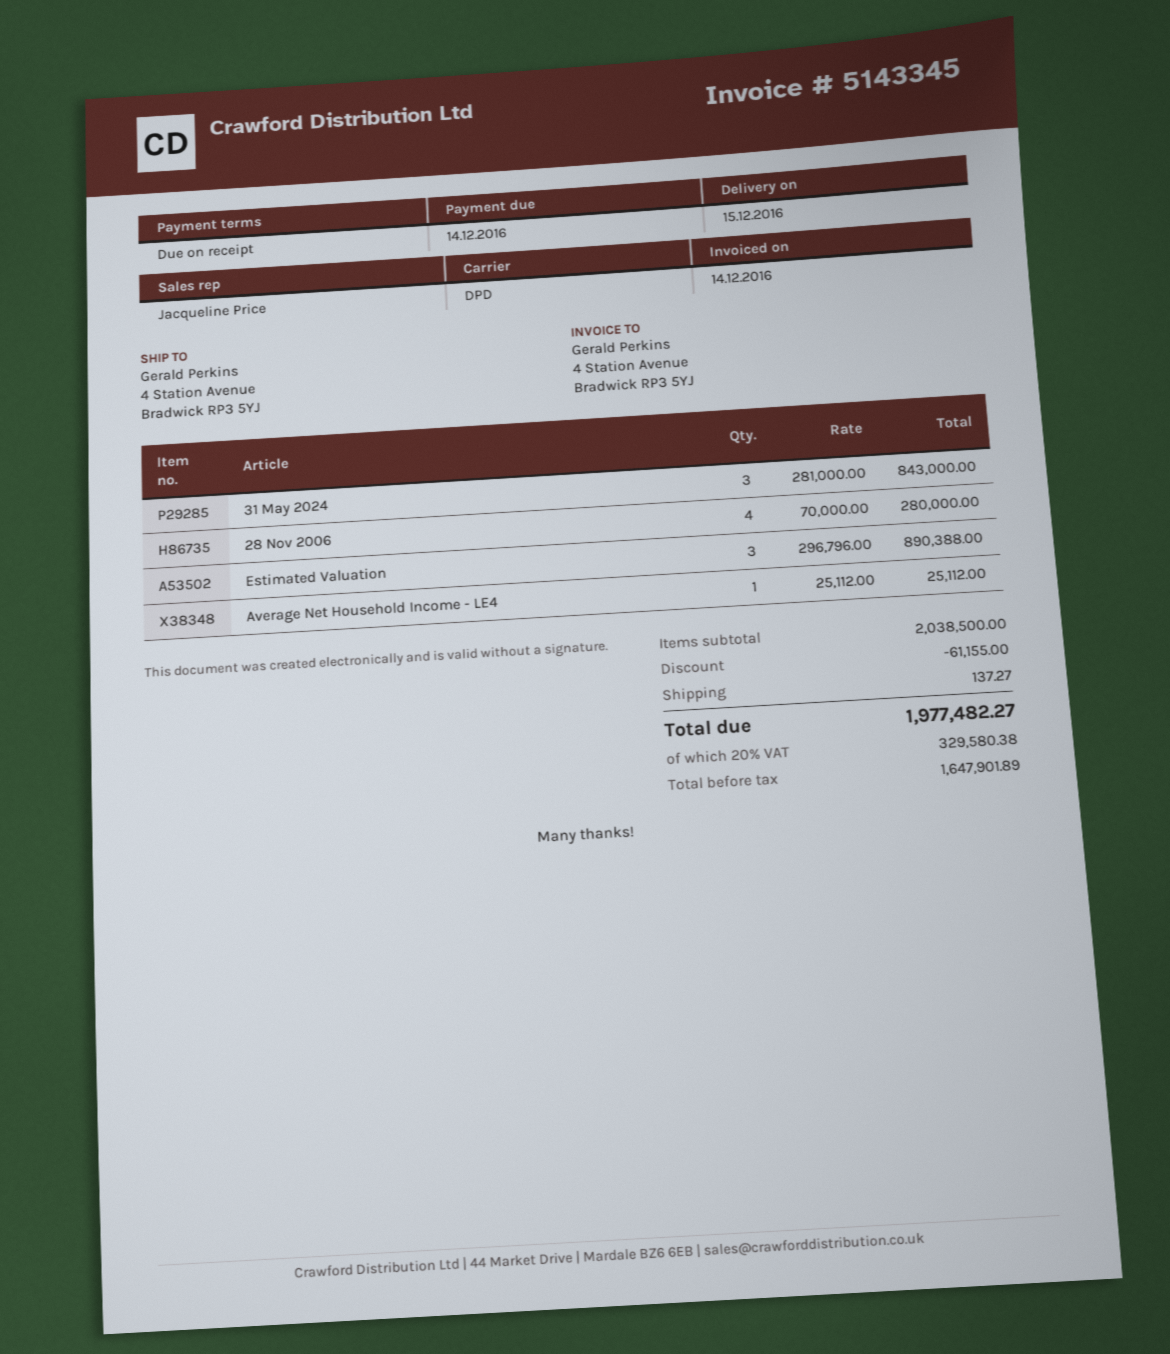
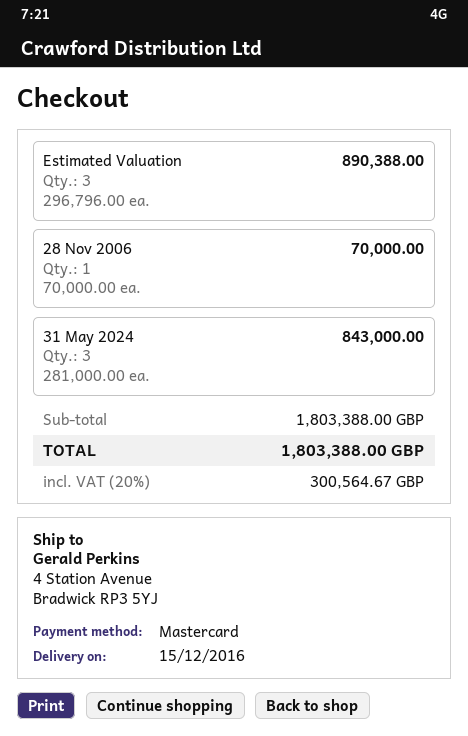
28 Nov 2006: 4 x 70000.00 = 280000.00 -> 1 x 70000.00 = 70000.00
Average Net Household Income - LE4: 1 x 25112.00 = 25112.00 -> none
subtotal: 2038500.00 -> 1803388.00
discount: 61155.00 -> none
shipping: 137.27 -> none
tax: 20% = 329580.38 -> 20% = 300564.67
total: 1977482.27 -> 1803388.00

